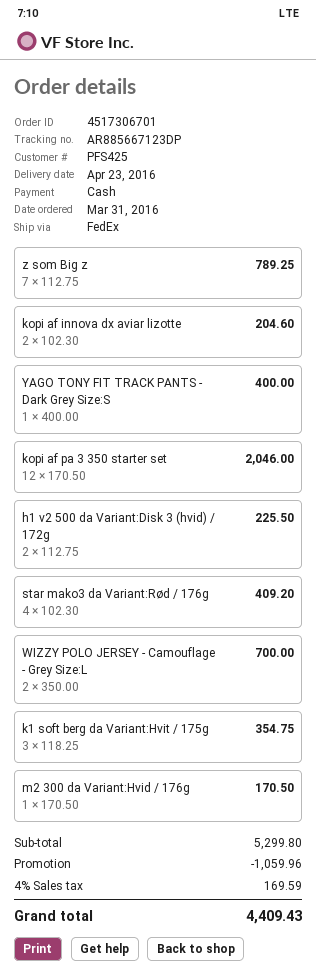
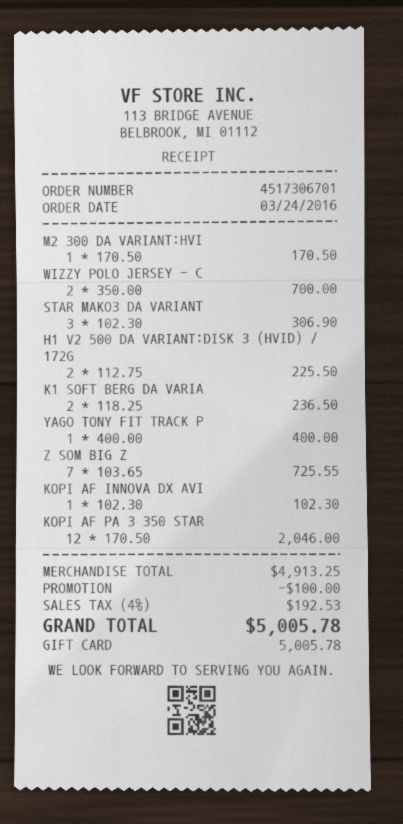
order date: 2016-03-31 -> 2016-03-24
payment method: cash -> gift card
z som Big z: 7 x 112.75 = 789.25 -> 7 x 103.65 = 725.55
kopi af innova dx aviar lizotte: 2 x 102.30 = 204.60 -> 1 x 102.30 = 102.30
star mako3 da Variant:Rød / 176g: 4 x 102.30 = 409.20 -> 3 x 102.30 = 306.90
k1 soft berg da Variant:Hvit / 175g: 3 x 118.25 = 354.75 -> 2 x 118.25 = 236.50
subtotal: 5299.80 -> 4913.25
discount: 1059.96 -> 100.00
tax: 4% = 169.59 -> 4% = 192.53
total: 4409.43 -> 5005.78

